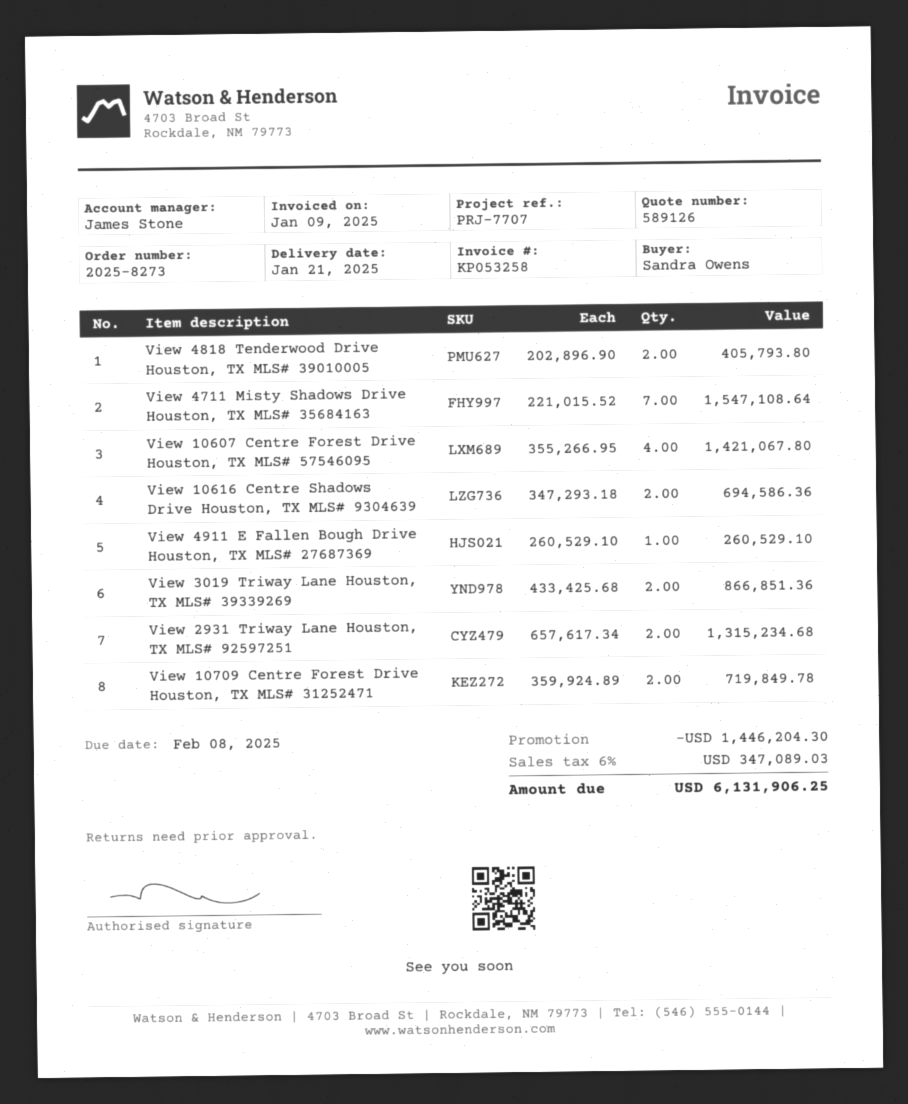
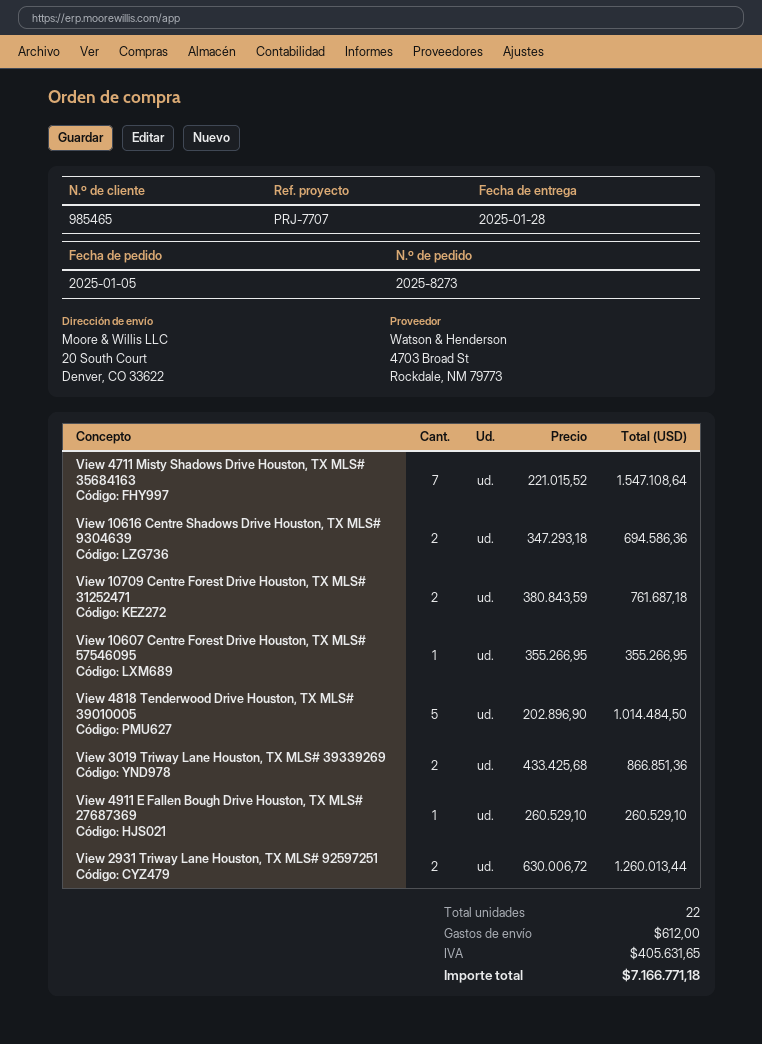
delivery date: 2025-01-21 -> 2025-01-28
View 4818 Tenderwood Drive Houston, TX MLS# 39010005: 2 x 202896.90 = 405793.80 -> 5 x 202896.90 = 1014484.50
View 10607 Centre Forest Drive Houston, TX MLS# 57546095: 4 x 355266.95 = 1421067.80 -> 1 x 355266.95 = 355266.95
View 2931 Triway Lane Houston, TX MLS# 92597251: 2 x 657617.34 = 1315234.68 -> 2 x 630006.72 = 1260013.44
View 10709 Centre Forest Drive Houston, TX MLS# 31252471: 2 x 359924.89 = 719849.78 -> 2 x 380843.59 = 761687.18
discount: 1446204.30 -> none
shipping: none -> 612.00
tax: 347089.03 -> 405631.65
total: 6131906.25 -> 7166771.18

